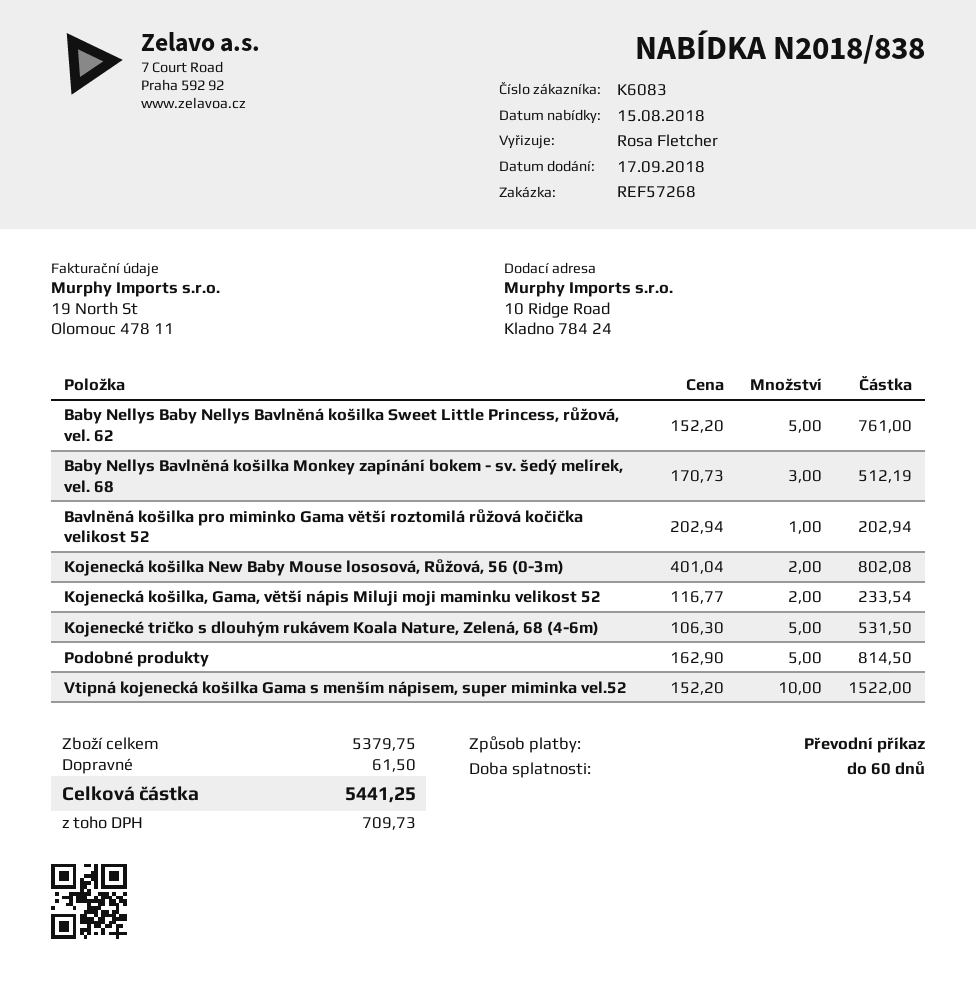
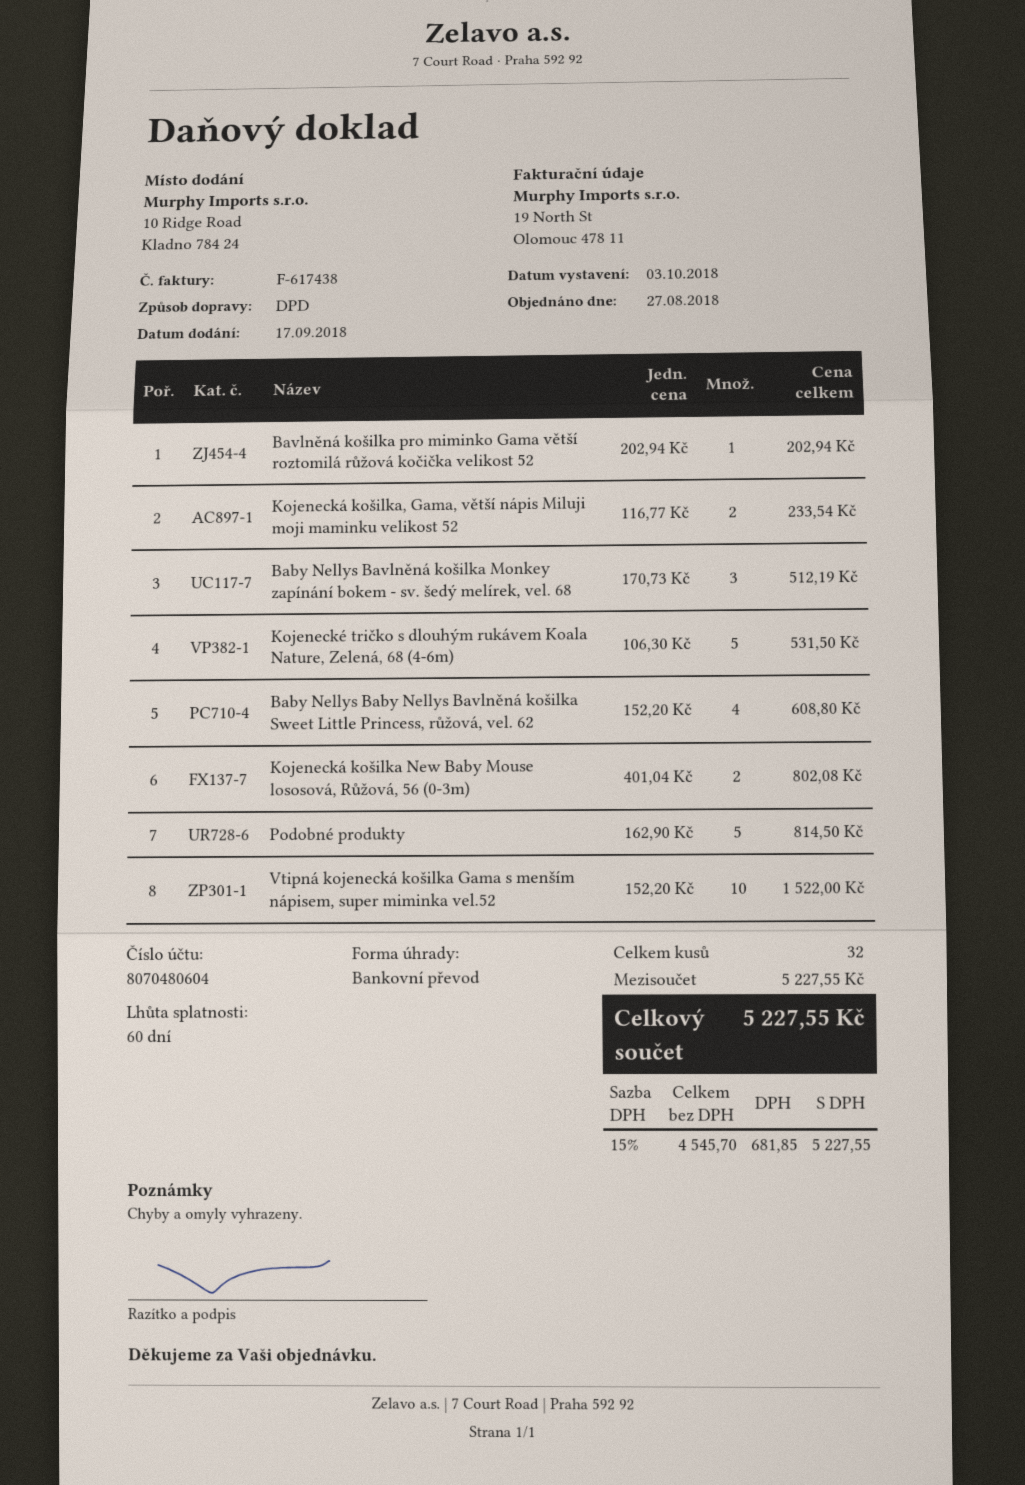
Baby Nellys Baby Nellys Bavlněná košilka Sweet Little Princess, růžová, vel. 62: 5 x 152.20 = 761.00 -> 4 x 152.20 = 608.80
subtotal: 5379.75 -> 5227.55
shipping: 61.50 -> none
tax: 709.73 -> 681.85
total: 5441.25 -> 5227.55

